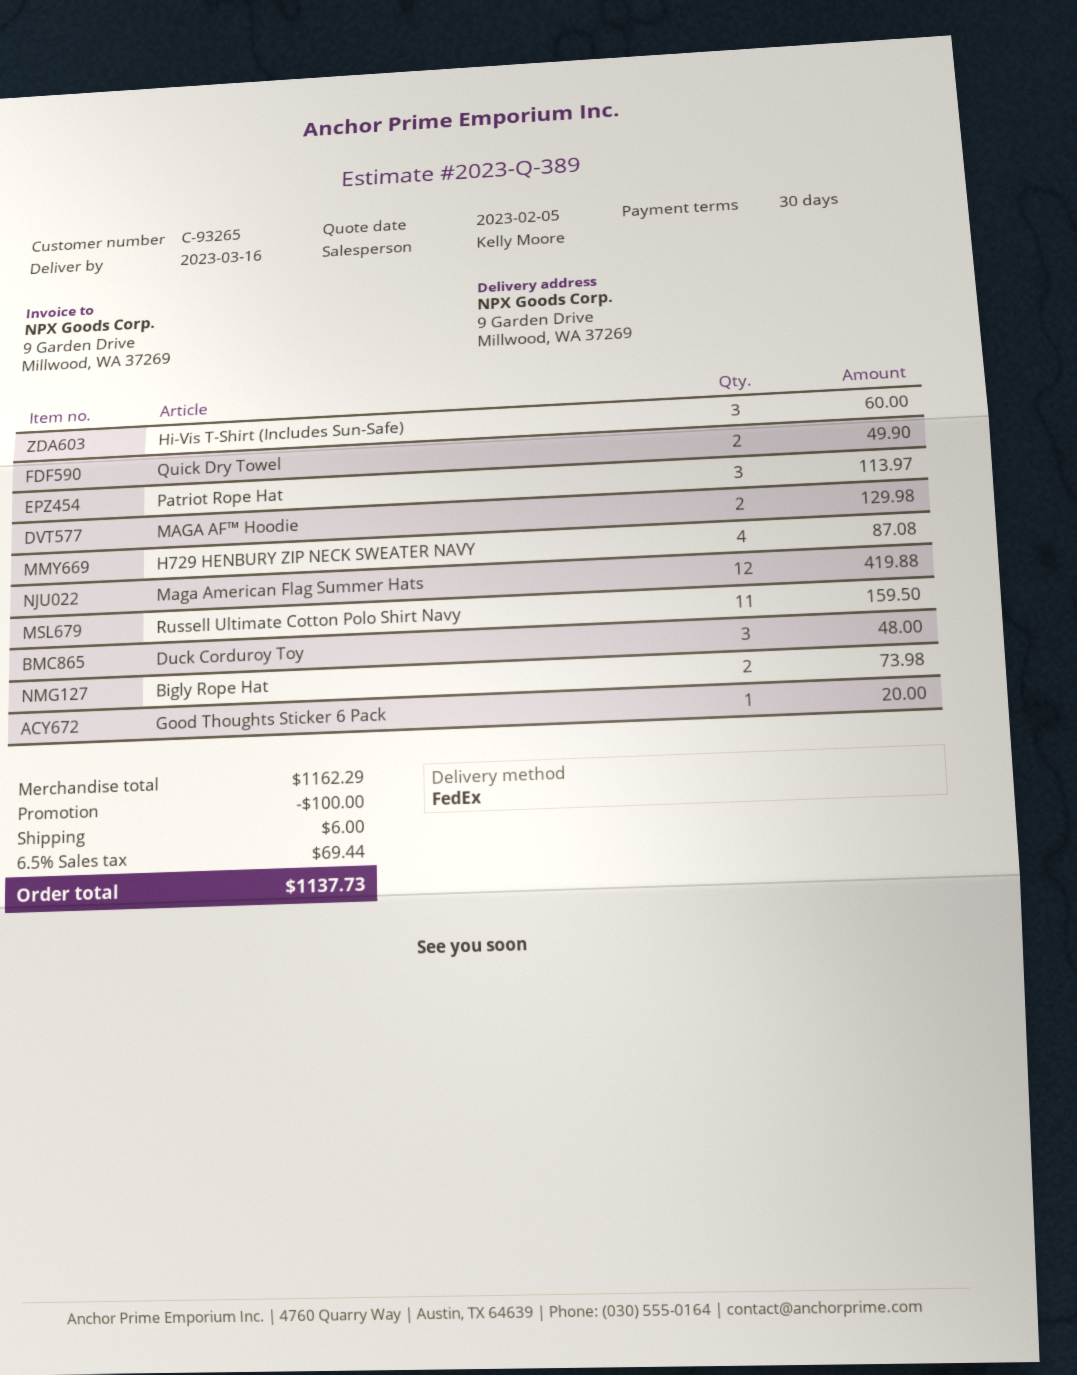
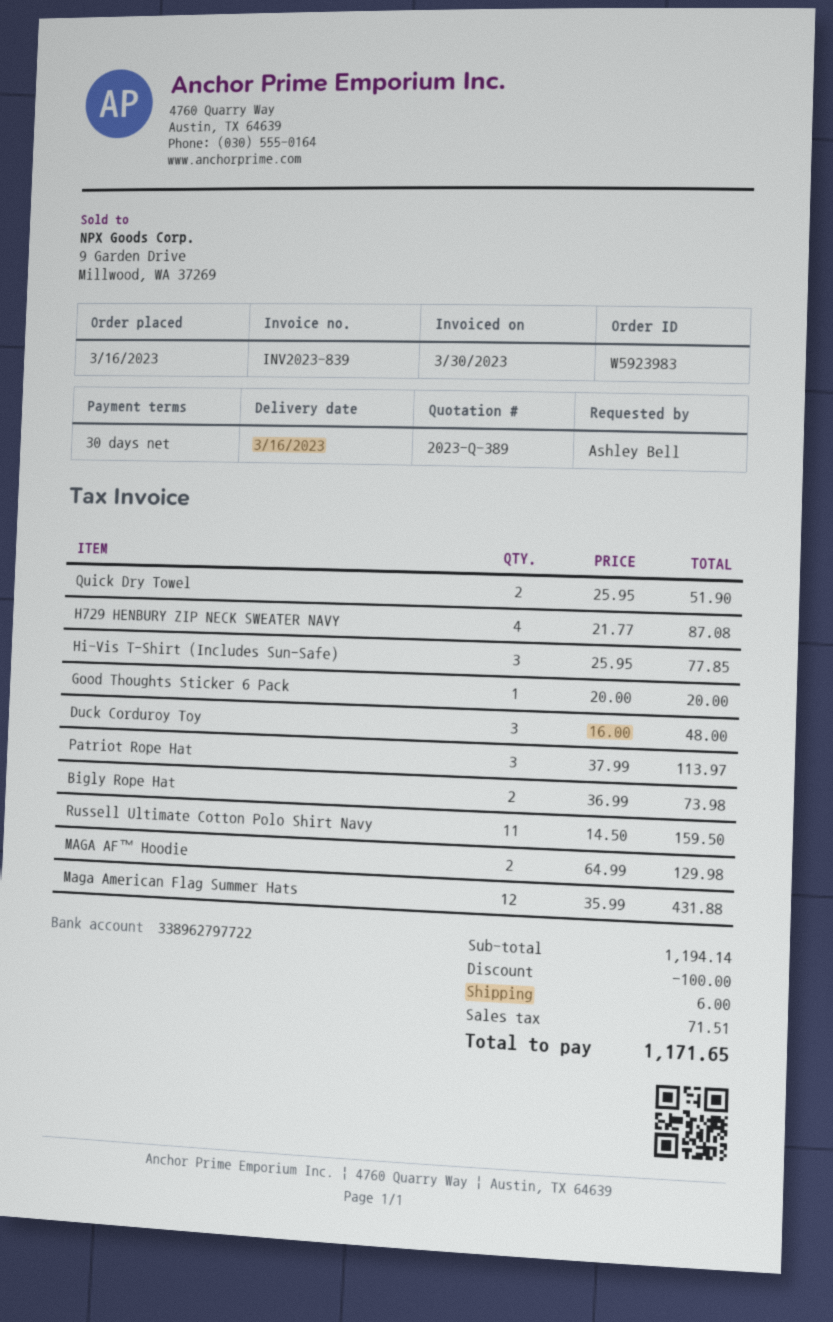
Hi-Vis T-Shirt (Includes Sun-Safe): 3 for 60.00 -> 3 for 77.85
Quick Dry Towel: 2 for 49.90 -> 2 for 51.90
Maga American Flag Summer Hats: 12 for 419.88 -> 12 for 431.88
subtotal: 1162.29 -> 1194.14
tax: 69.44 -> 71.51
total: 1137.73 -> 1171.65

